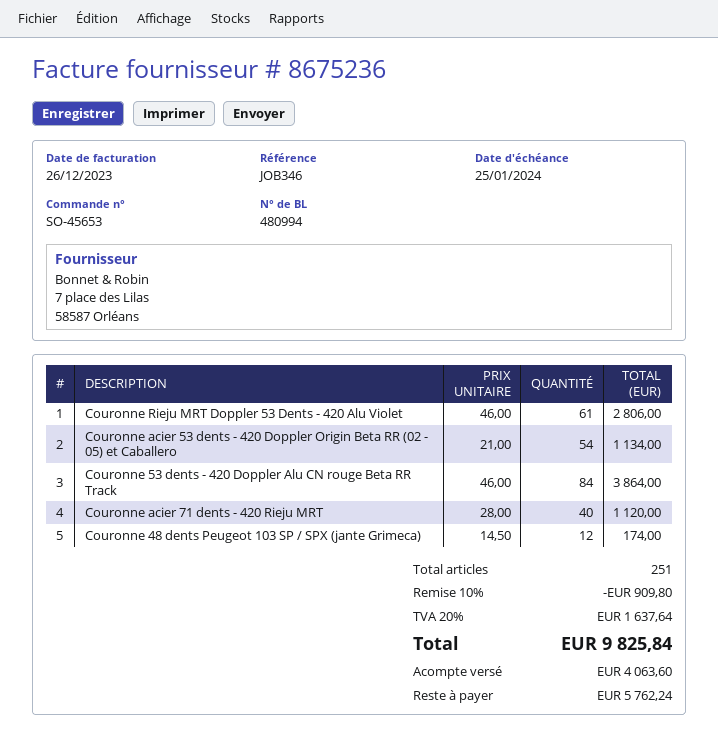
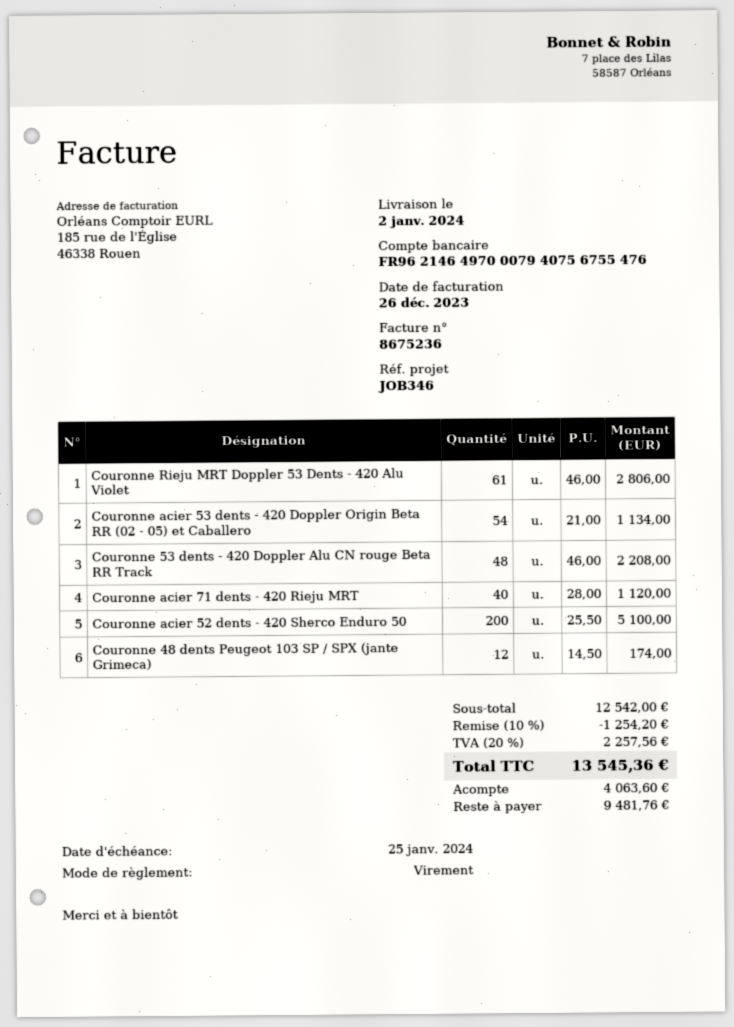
Couronne 53 dents - 420 Doppler Alu CN rouge Beta RR Track: 84 x 46.00 = 3864.00 -> 48 x 46.00 = 2208.00
Couronne acier 52 dents - 420 Sherco Enduro 50: none -> 200 x 25.50 = 5100.00
discount: 10% = 909.80 -> 10% = 1254.20
tax: 20% = 1637.64 -> 20% = 2257.56
total: 9825.84 -> 13545.36
balance: 5762.24 -> 9481.76

